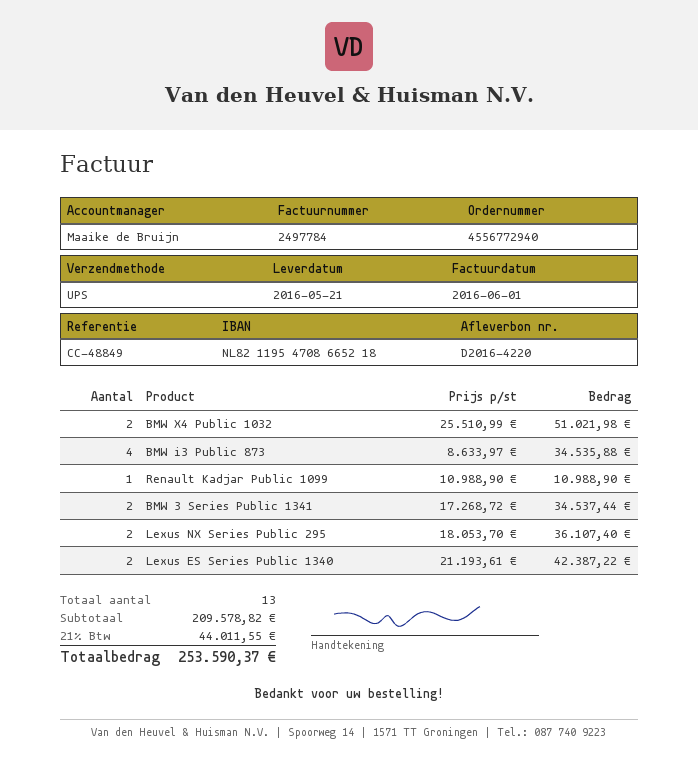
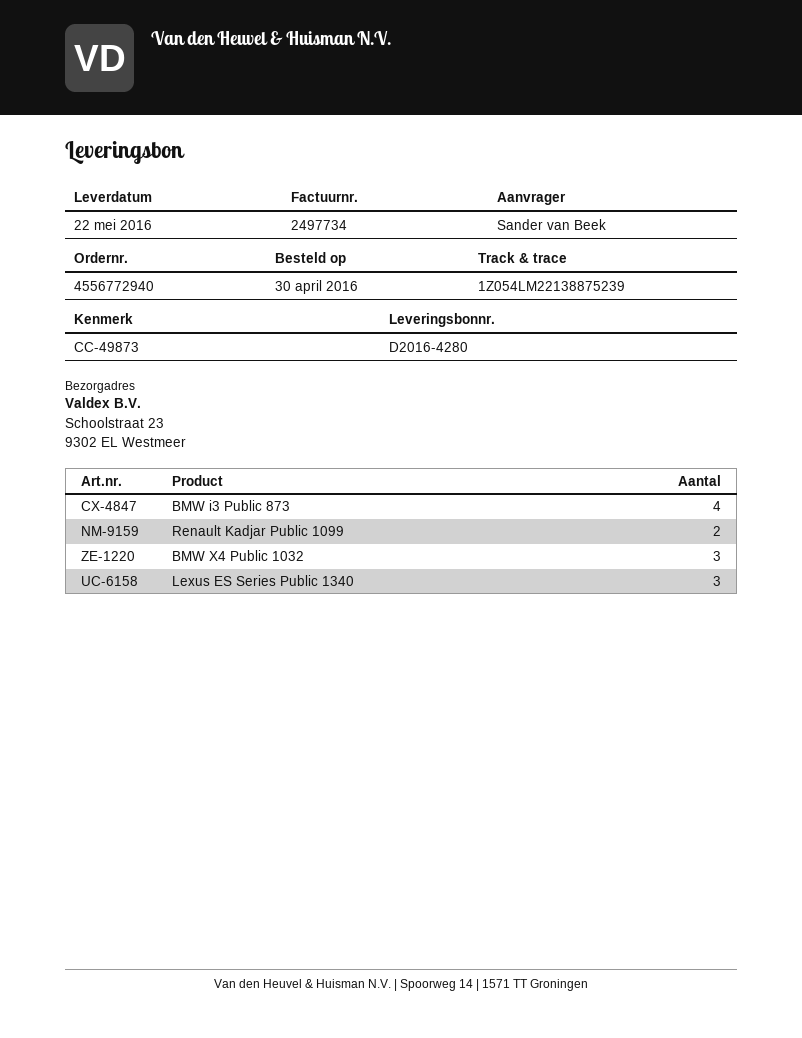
delivery note number: D2016-4220 -> D2016-4280
delivery date: 2016-05-21 -> 2016-05-22
invoice number: 2497784 -> 2497734
reference: CC-48849 -> CC-49873
BMW X4 Public 1032: 2 -> 3
Renault Kadjar Public 1099: 1 -> 2
BMW 3 Series Public 1341: 2 -> none
Lexus NX Series Public 295: 2 -> none
Lexus ES Series Public 1340: 2 -> 3

